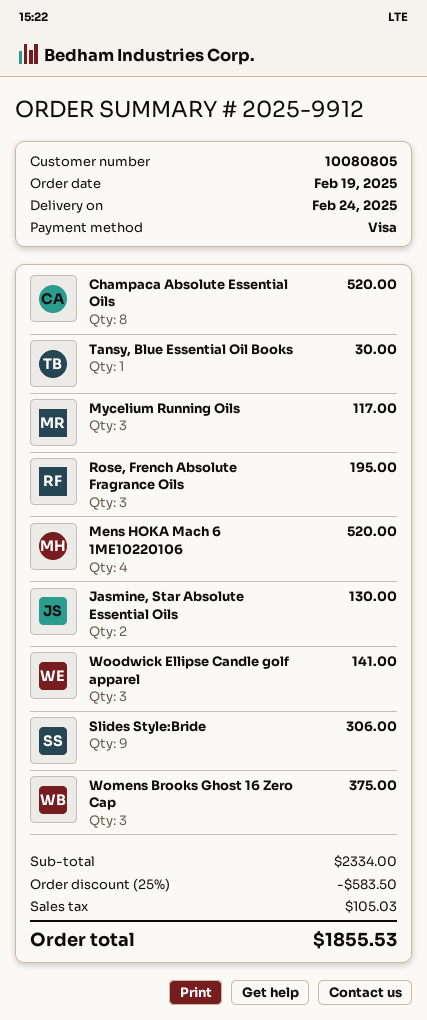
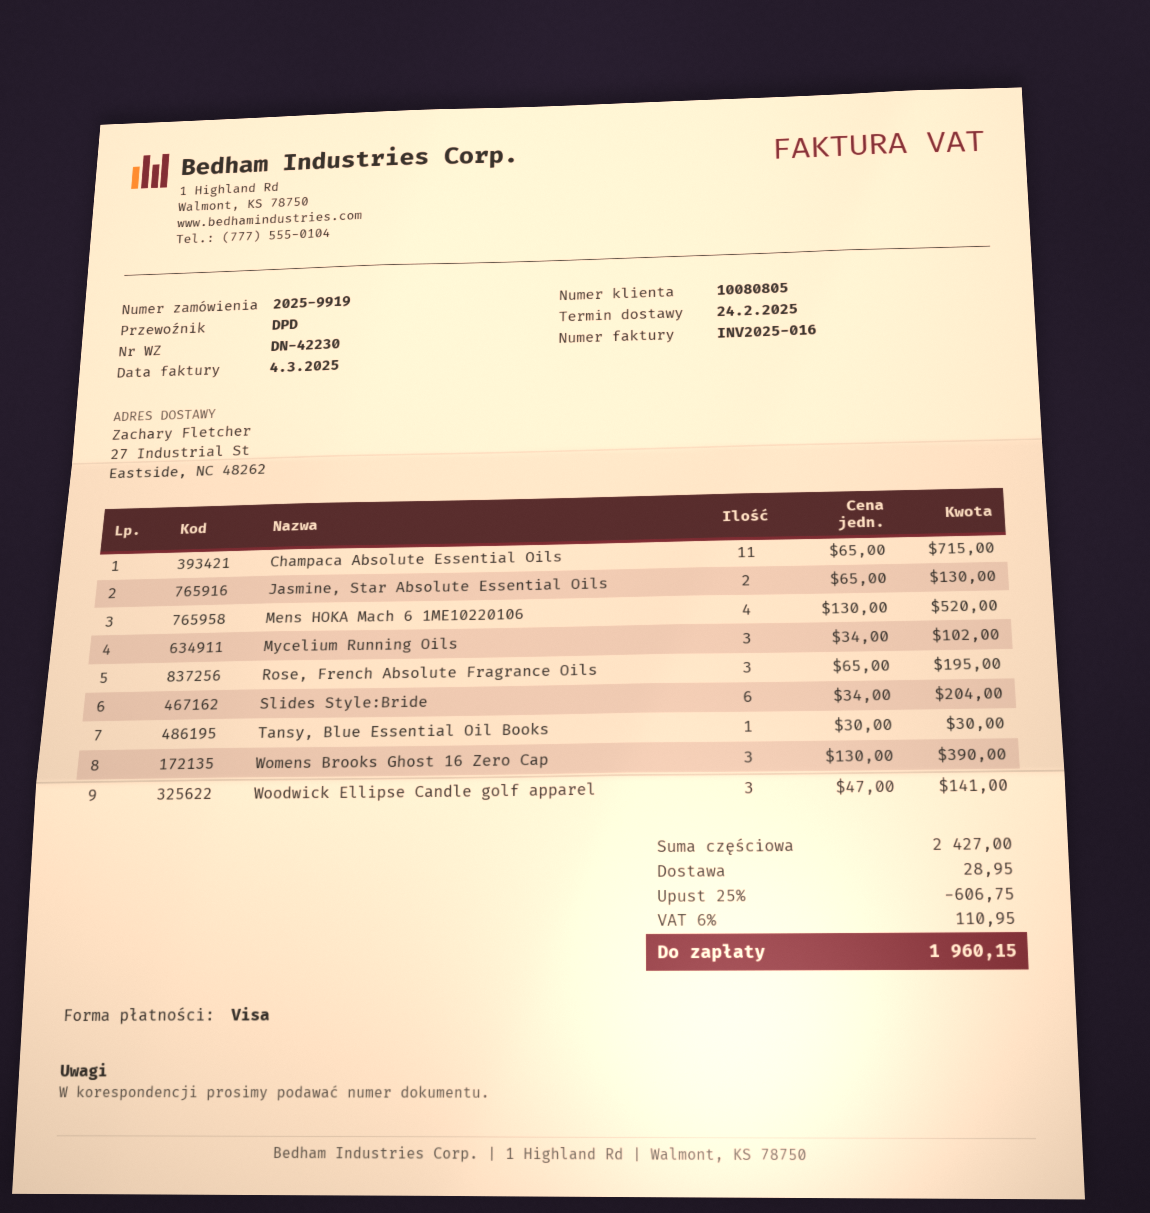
order number: 2025-9912 -> 2025-9919
Champaca Absolute Essential Oils: 8 for 520.00 -> 11 for 715.00
Mycelium Running Oils: 3 for 117.00 -> 3 for 102.00
Slides Style:Bride: 9 for 306.00 -> 6 for 204.00
Womens Brooks Ghost 16 Zero Cap: 3 for 375.00 -> 3 for 390.00
subtotal: 2334.00 -> 2427.00
discount: 25% = 583.50 -> 25% = 606.75
shipping: none -> 28.95
tax: 105.03 -> 110.95
total: 1855.53 -> 1960.15

